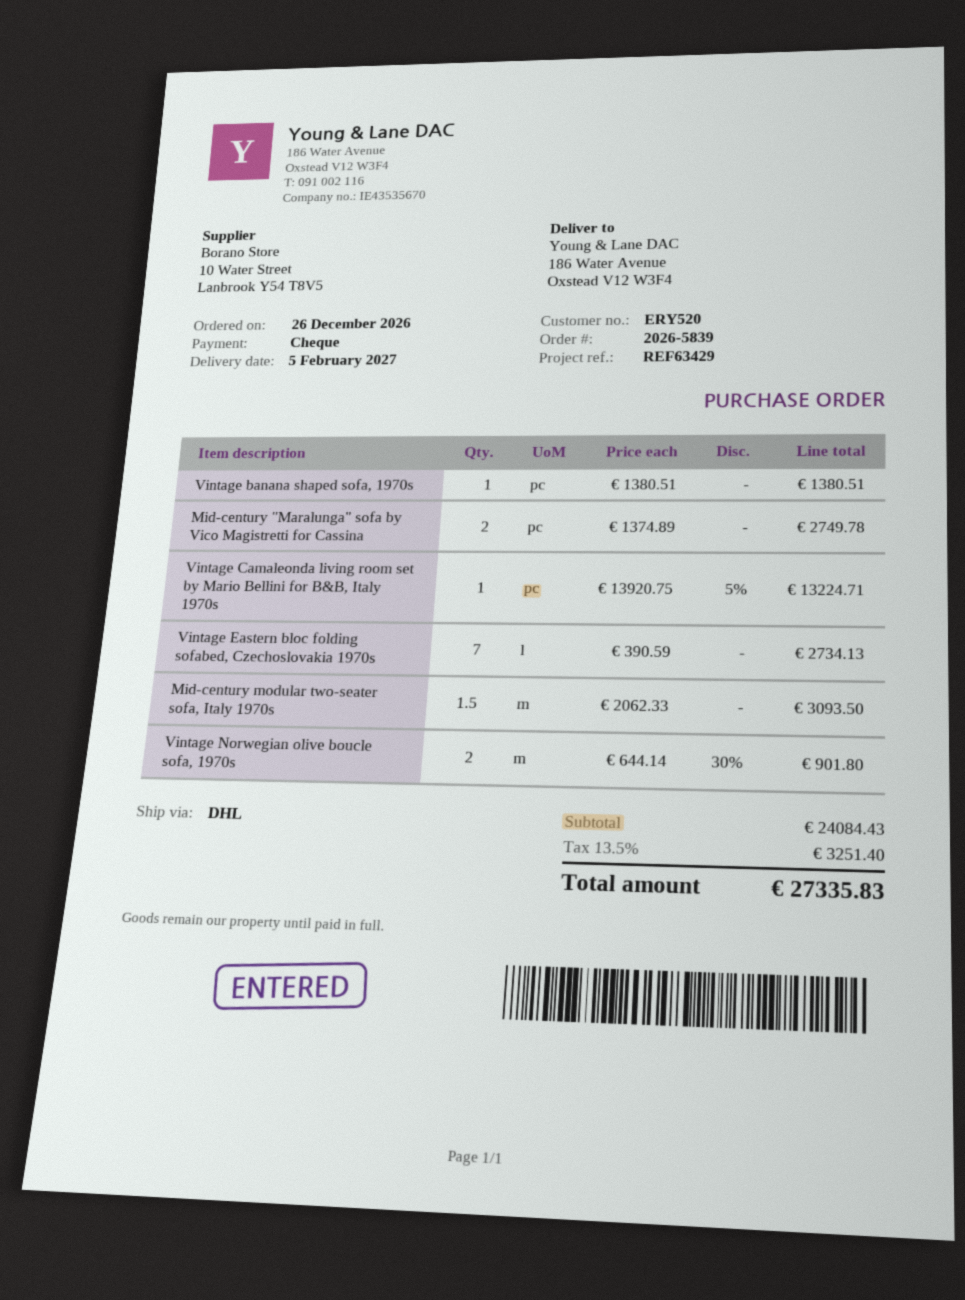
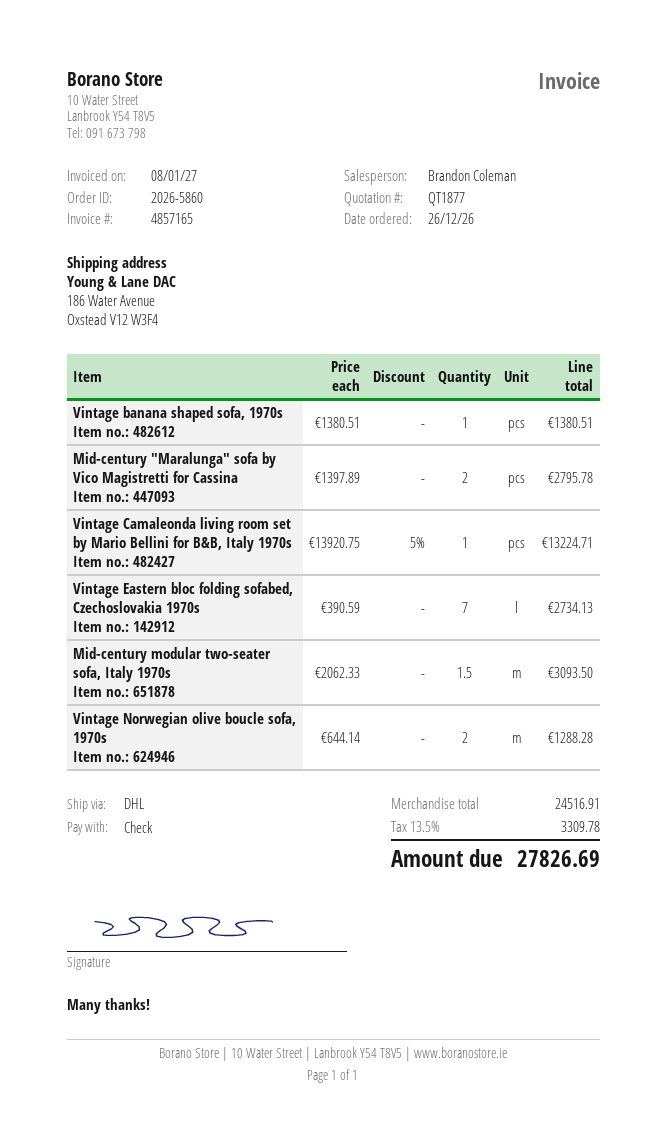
order number: 2026-5839 -> 2026-5860
Mid-century "Maralunga" sofa by Vico Magistretti for Cassina: 2 x 1374.89 = 2749.78 -> 2 x 1397.89 = 2795.78
Vintage Norwegian olive boucle sofa, 1970s: 2 x 644.14 - 30% = 901.80 -> 2 x 644.14 = 1288.28
subtotal: 24084.43 -> 24516.91
tax: 13.5% = 3251.40 -> 13.5% = 3309.78
total: 27335.83 -> 27826.69

